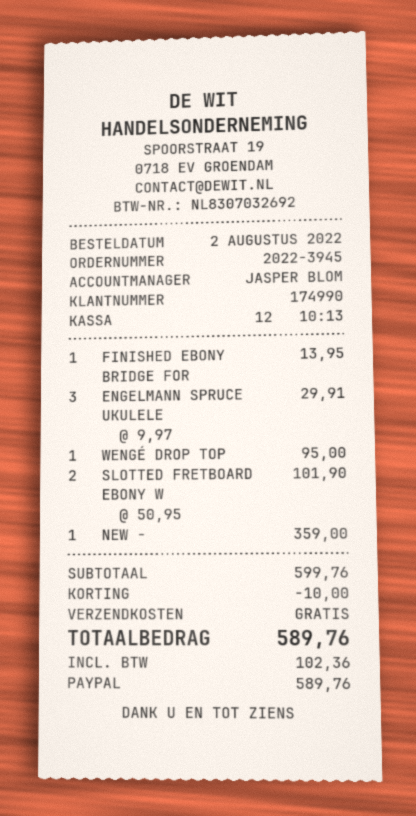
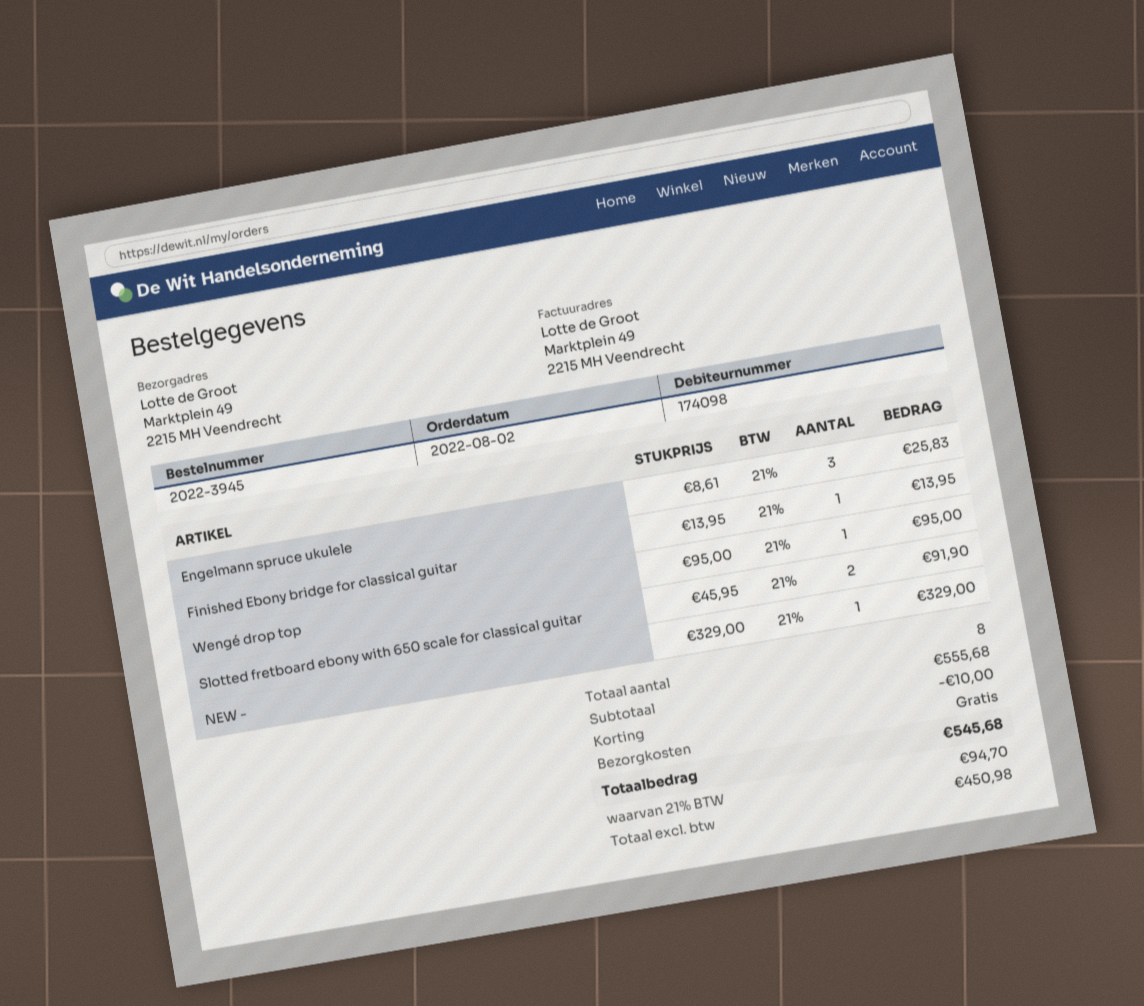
customer number: 174990 -> 174098
ENGELMANN SPRUCE UKULELE: 3 x 9.97 = 29.91 -> 3 x 8.61 = 25.83
SLOTTED FRETBOARD EBONY W: 2 x 50.95 = 101.90 -> 2 x 45.95 = 91.90
NEW -: 1 x 359.00 = 359.00 -> 1 x 329.00 = 329.00
subtotal: 599.76 -> 555.68
tax: 102.36 -> 94.70
total: 589.76 -> 545.68

